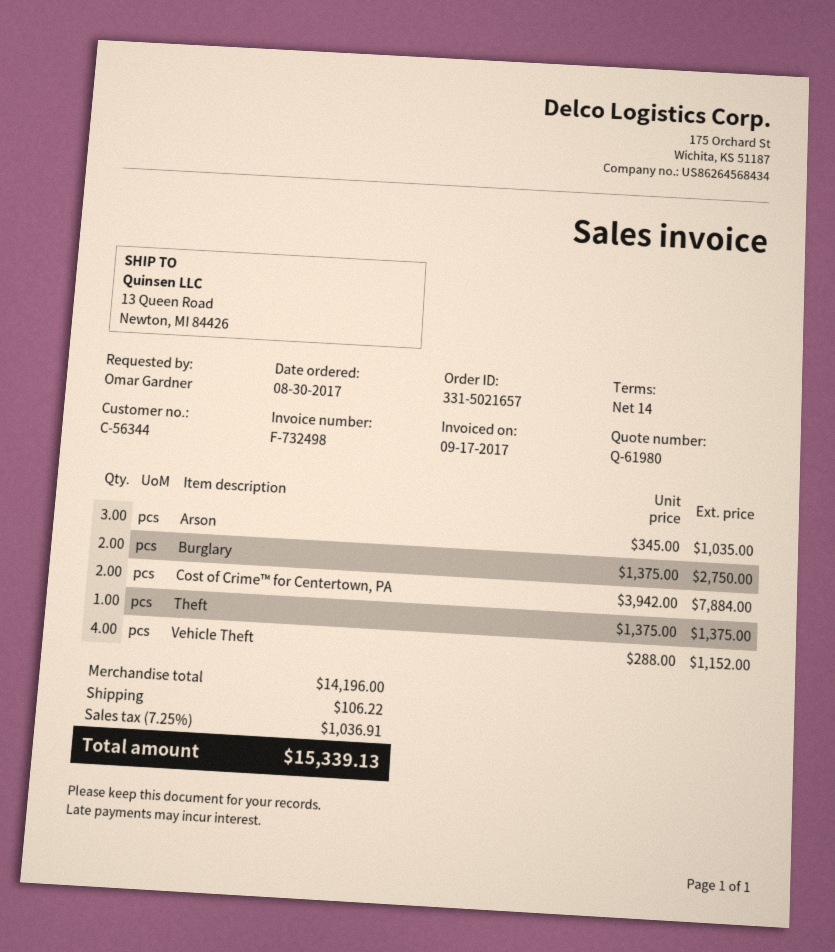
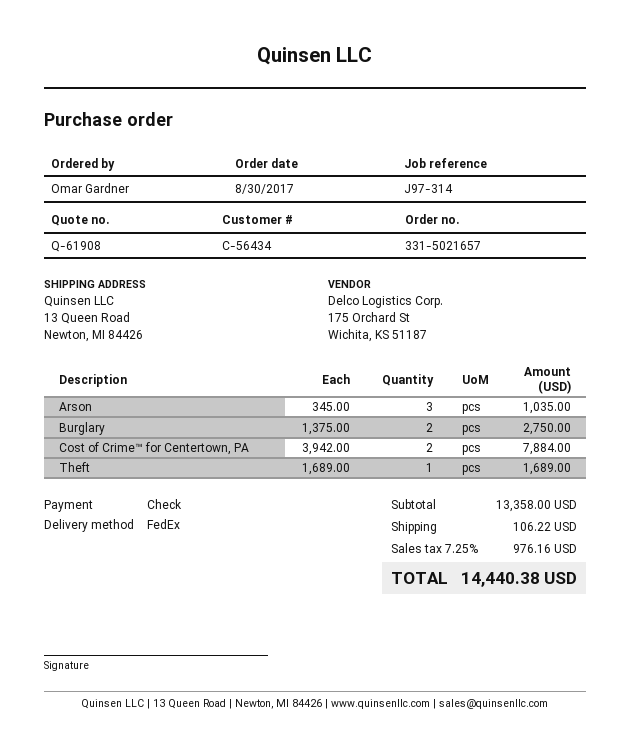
quote number: Q-61980 -> Q-61908
customer number: C-56344 -> C-56434
Theft: 1 x 1375.00 = 1375.00 -> 1 x 1689.00 = 1689.00
Vehicle Theft: 4 x 288.00 = 1152.00 -> none
subtotal: 14196.00 -> 13358.00
tax: 7.25% = 1036.91 -> 7.25% = 976.16
total: 15339.13 -> 14440.38

